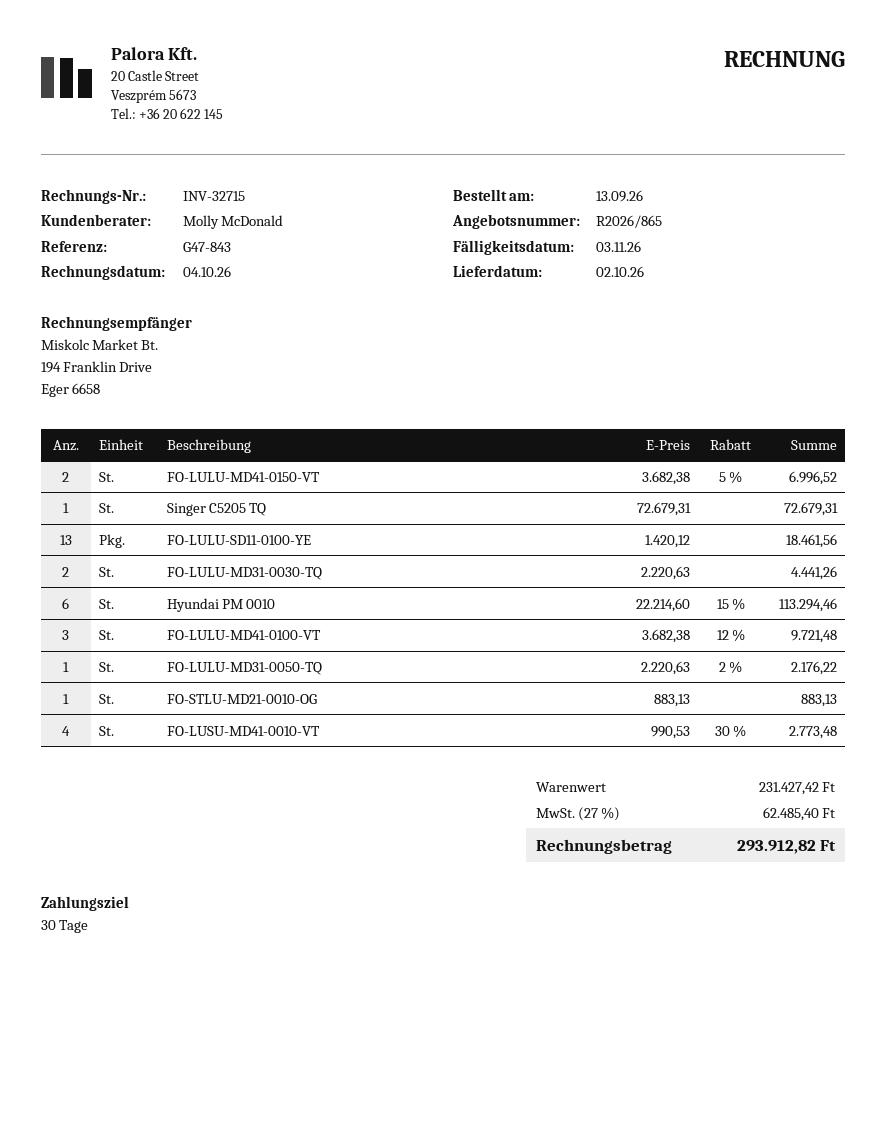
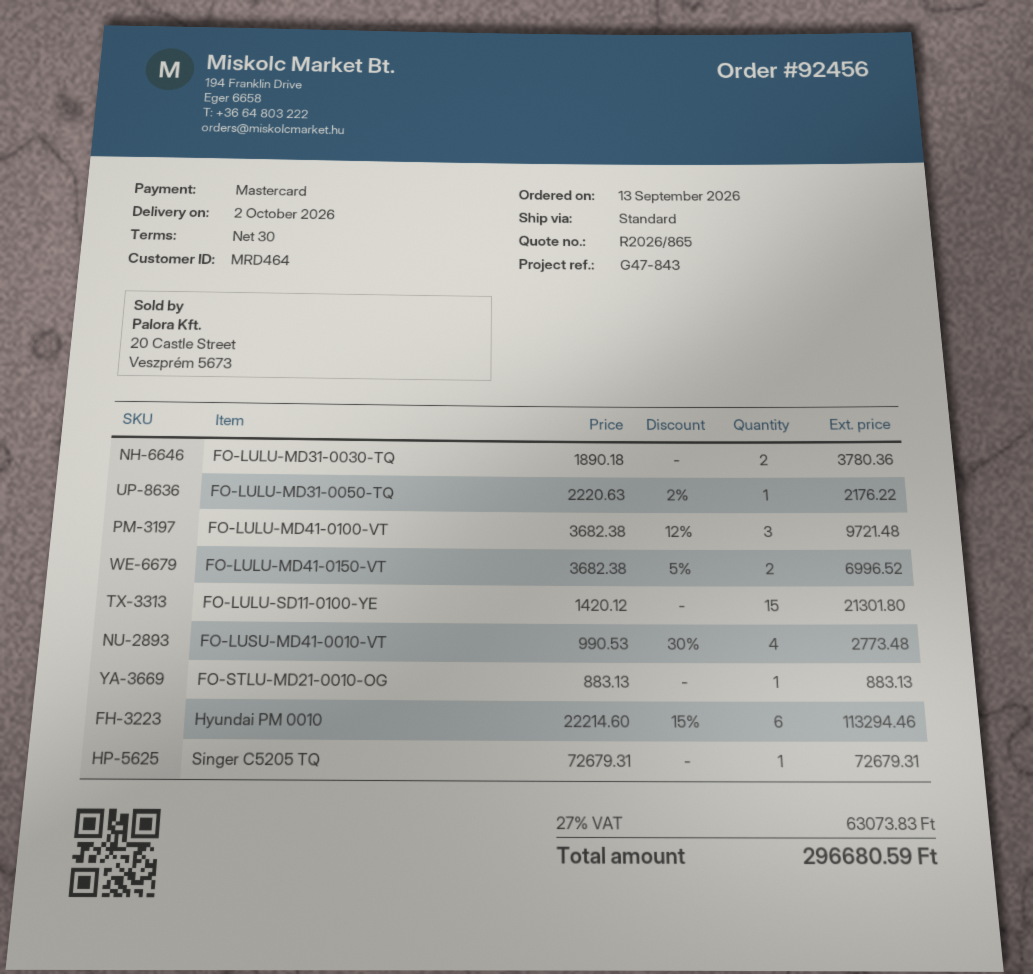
FO-LULU-SD11-0100-YE: 13 x 1420.12 = 18461.56 -> 15 x 1420.12 = 21301.80
FO-LULU-MD31-0030-TQ: 2 x 2220.63 = 4441.26 -> 2 x 1890.18 = 3780.36
tax: 27% = 62485.40 -> 27% = 63073.83
total: 293912.82 -> 296680.59

